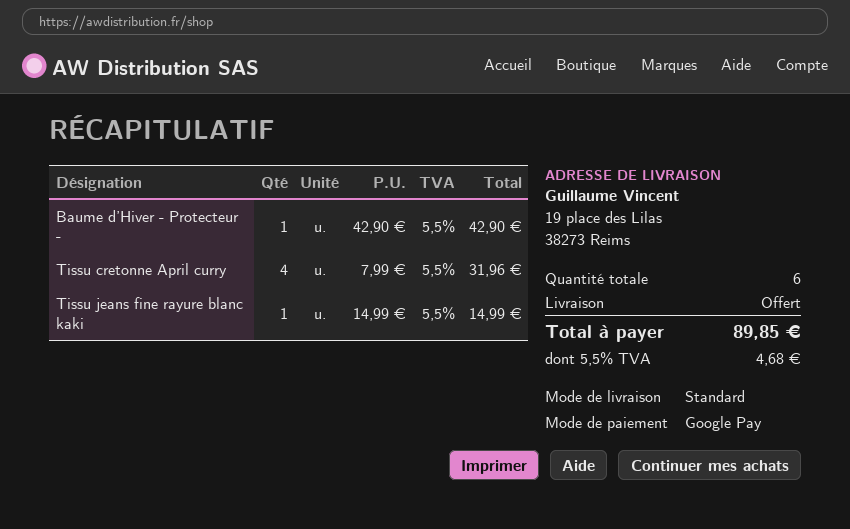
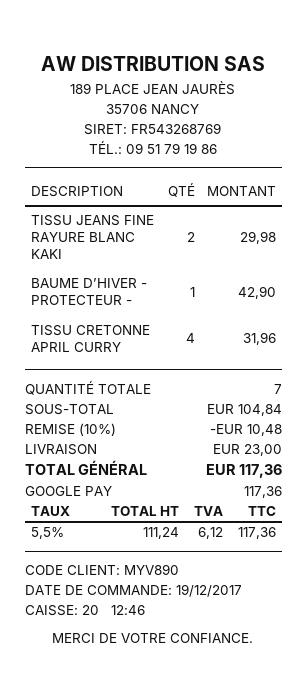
Tissu jeans fine rayure blanc kaki: 1 for 14.99 -> 2 for 29.98
total quantity: 6 -> 7
discount: none -> 10% = 10.48
shipping: 0.00 -> 23.00
tax: 5.5% = 4.68 -> 5.5% = 6.12
total: 89.85 -> 117.36

